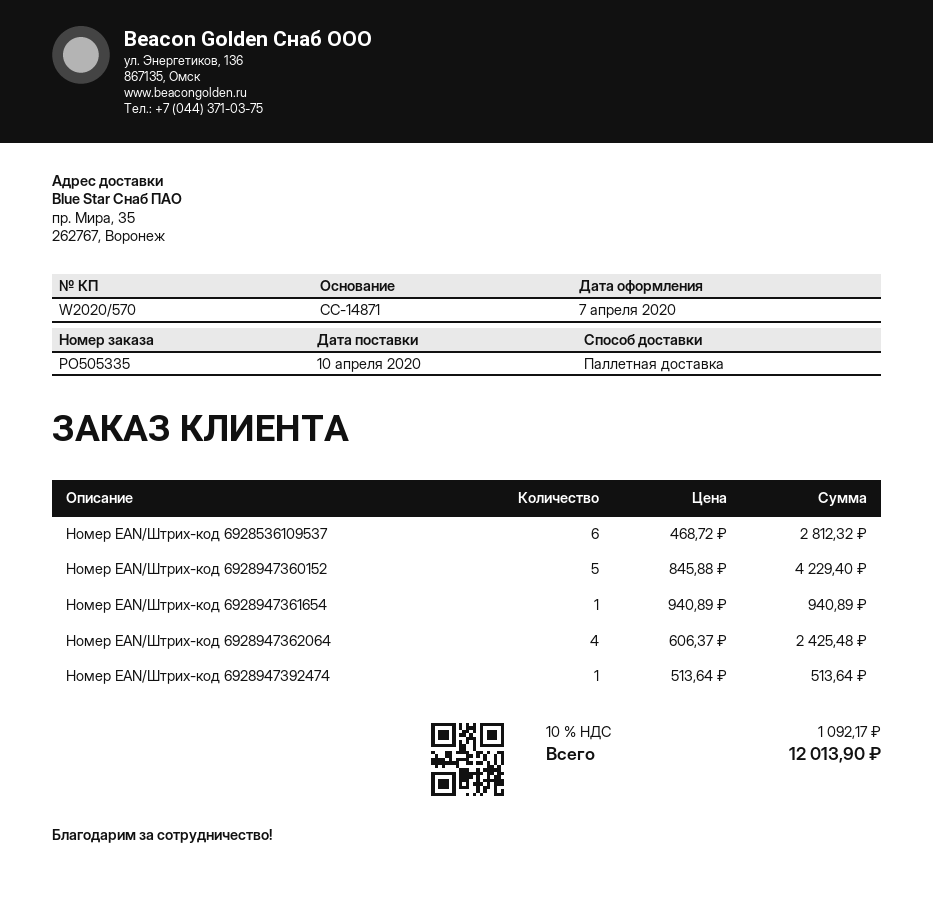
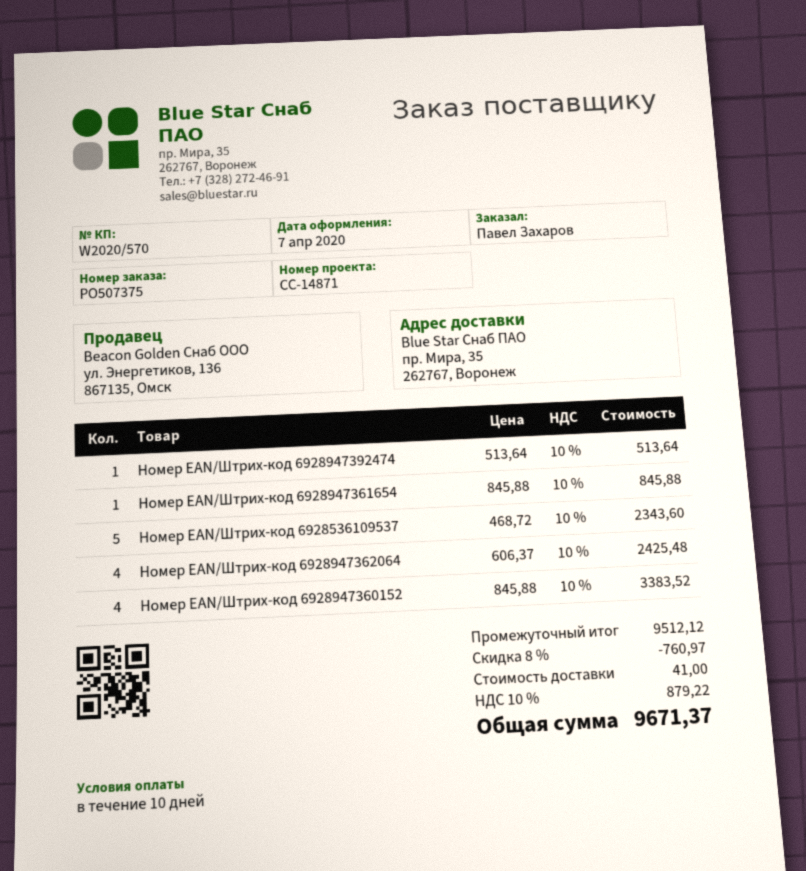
order number: PO505335 -> PO507375
Номер EAN/Штрих-код 6928536109537: 6 x 468.72 = 2812.32 -> 5 x 468.72 = 2343.60
Номер EAN/Штрих-код 6928947360152: 5 x 845.88 = 4229.40 -> 4 x 845.88 = 3383.52
Номер EAN/Штрих-код 6928947361654: 1 x 940.89 = 940.89 -> 1 x 845.88 = 845.88
discount: none -> 8% = 760.97
shipping: none -> 41.00
tax: 10% = 1092.17 -> 10% = 879.22
total: 12013.90 -> 9671.37

